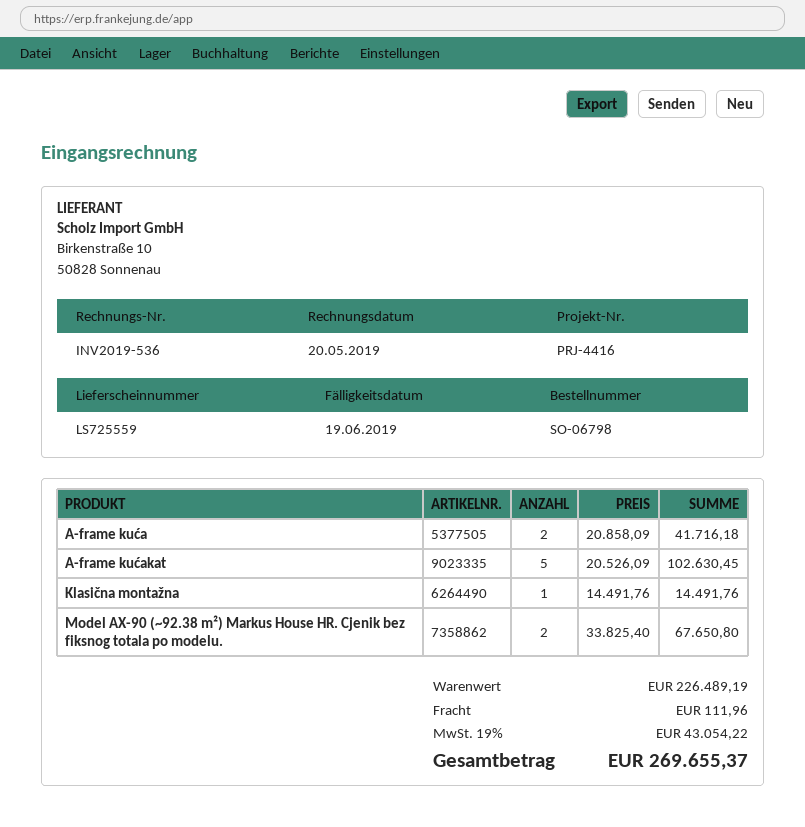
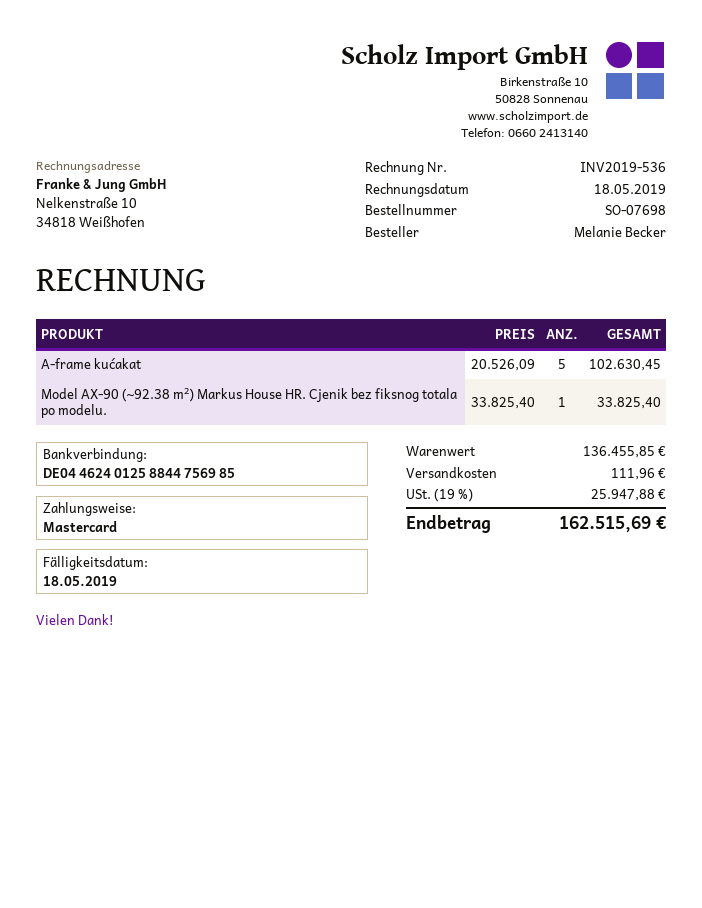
order number: SO-06798 -> SO-07698
invoice date: 2019-05-20 -> 2019-05-18
due date: 2019-06-19 -> 2019-05-18
A-frame kuća: 2 x 20858.09 = 41716.18 -> none
Klasična montažna: 1 x 14491.76 = 14491.76 -> none
Model AX-90 (~92.38 m²) Markus House HR. Cjenik bez fiksnog totala po modelu.: 2 x 33825.40 = 67650.80 -> 1 x 33825.40 = 33825.40
subtotal: 226489.19 -> 136455.85
tax: 19% = 43054.22 -> 19% = 25947.88
total: 269655.37 -> 162515.69

